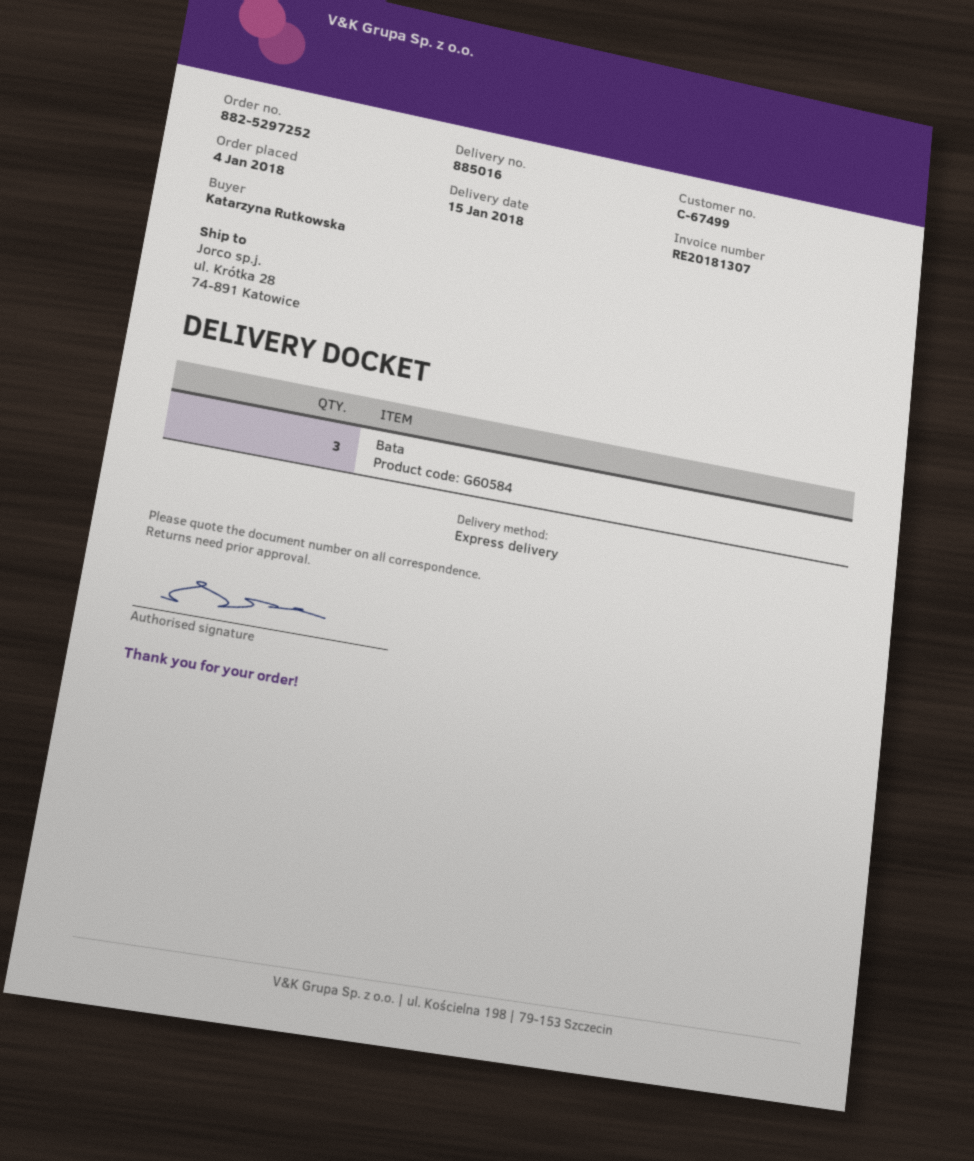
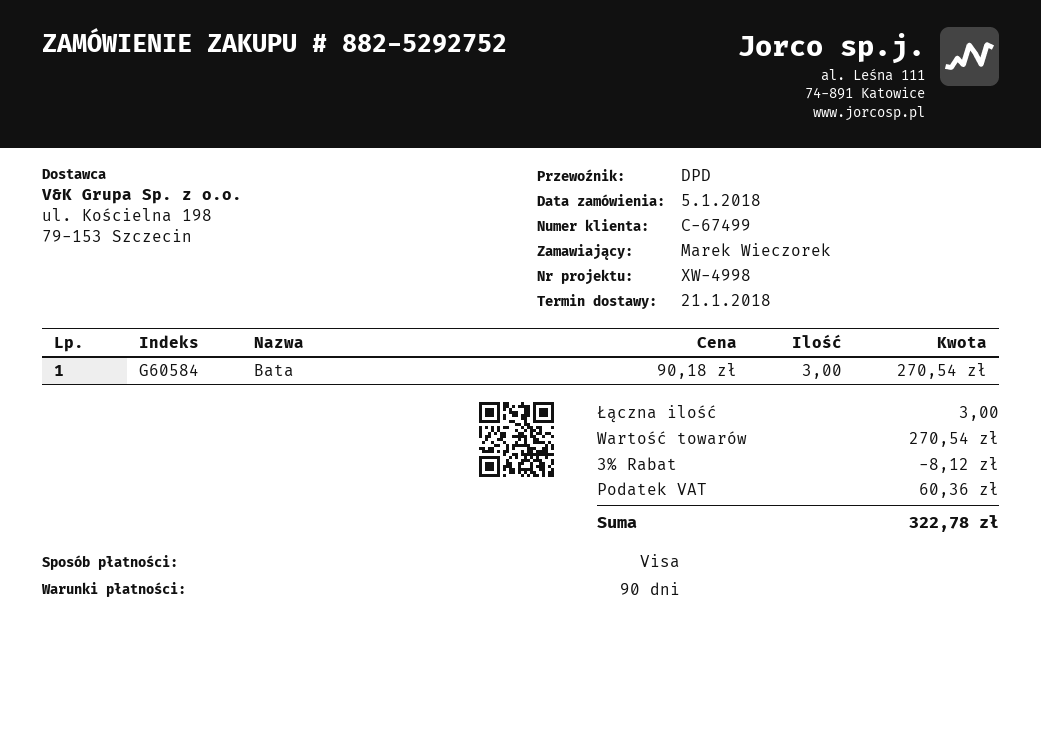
order number: 882-5297252 -> 882-5292752
order date: 2018-01-04 -> 2018-01-05
delivery date: 2018-01-15 -> 2018-01-21
ordered by: Katarzyna Rutkowska -> Marek Wieczorek
shipping method: express -> DPD

